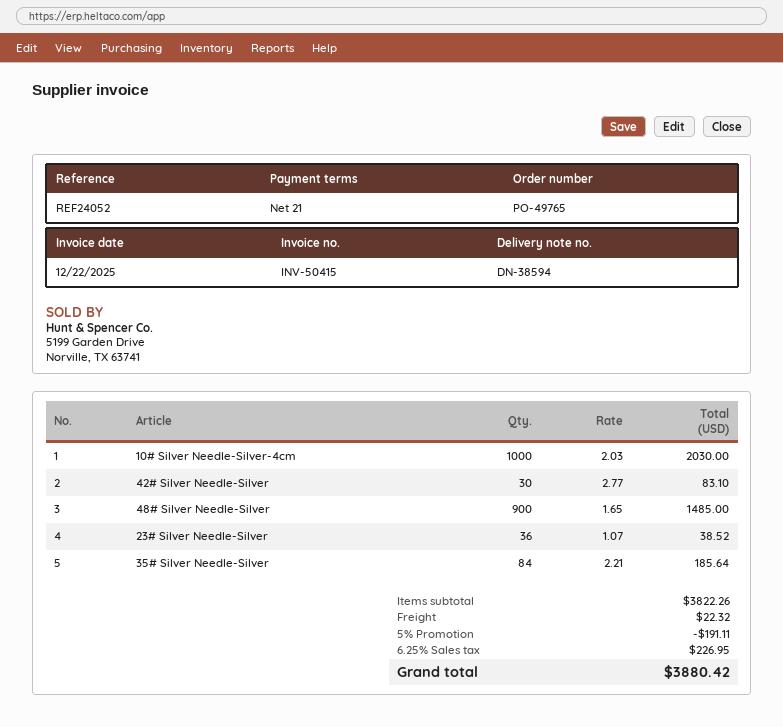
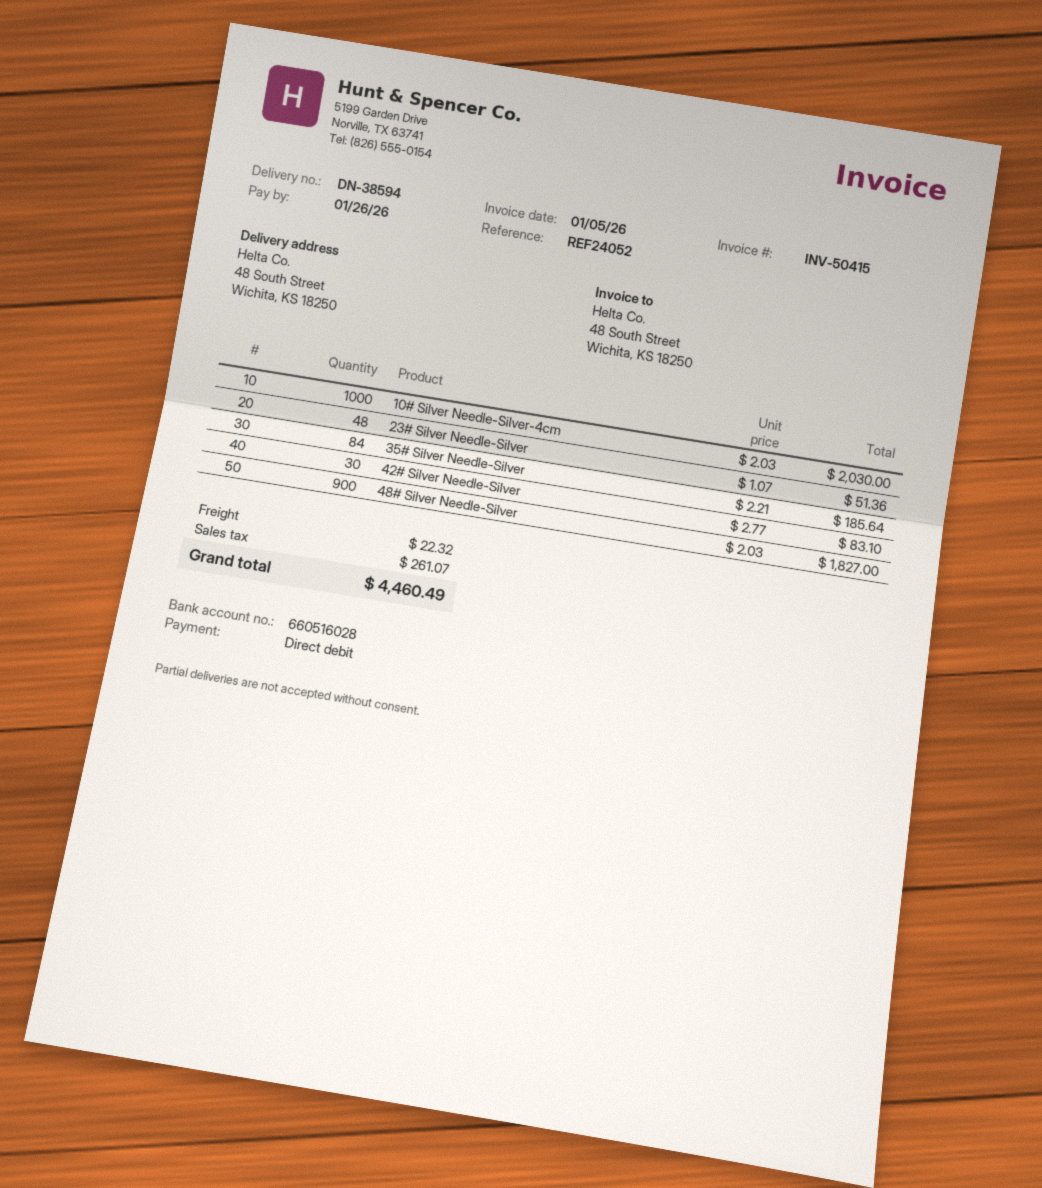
invoice date: 2025-12-22 -> 2026-01-05
48# Silver Needle-Silver: 900 x 1.65 = 1485.00 -> 900 x 2.03 = 1827.00
23# Silver Needle-Silver: 36 x 1.07 = 38.52 -> 48 x 1.07 = 51.36
discount: 5% = 191.11 -> none
tax: 226.95 -> 261.07
total: 3880.42 -> 4460.49

